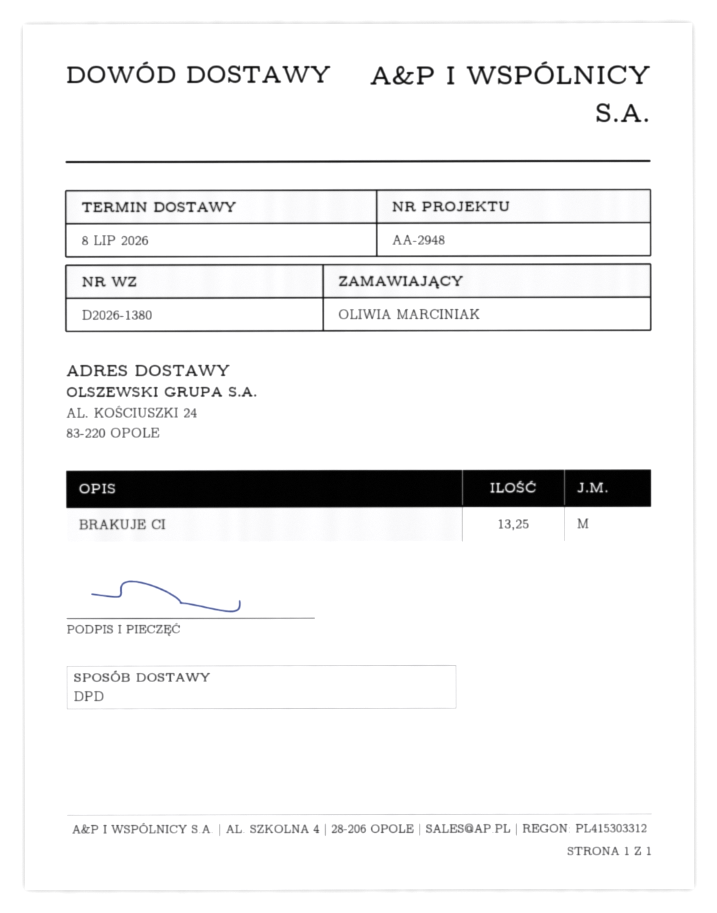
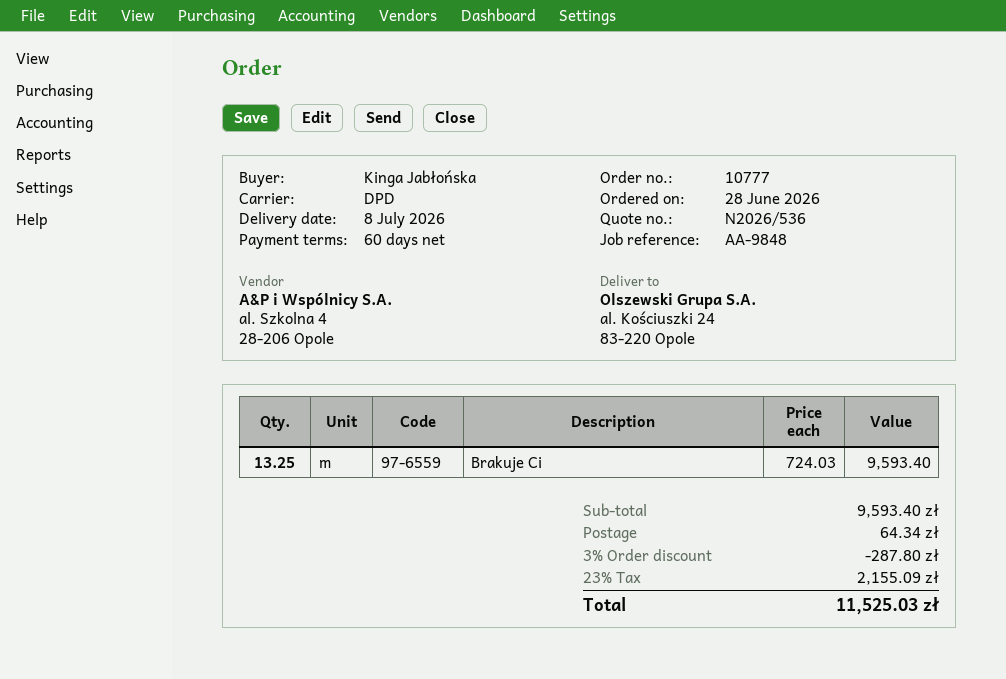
reference: AA-2948 -> AA-9848
ordered by: OLIWIA MARCINIAK -> Kinga Jabłońska

